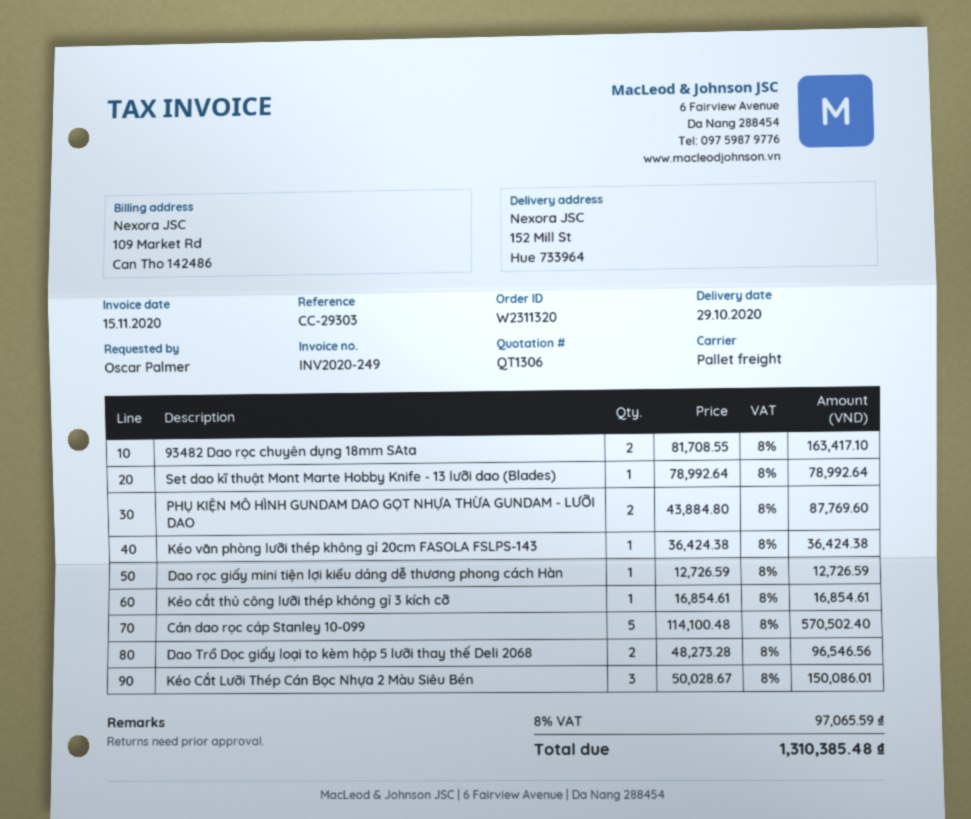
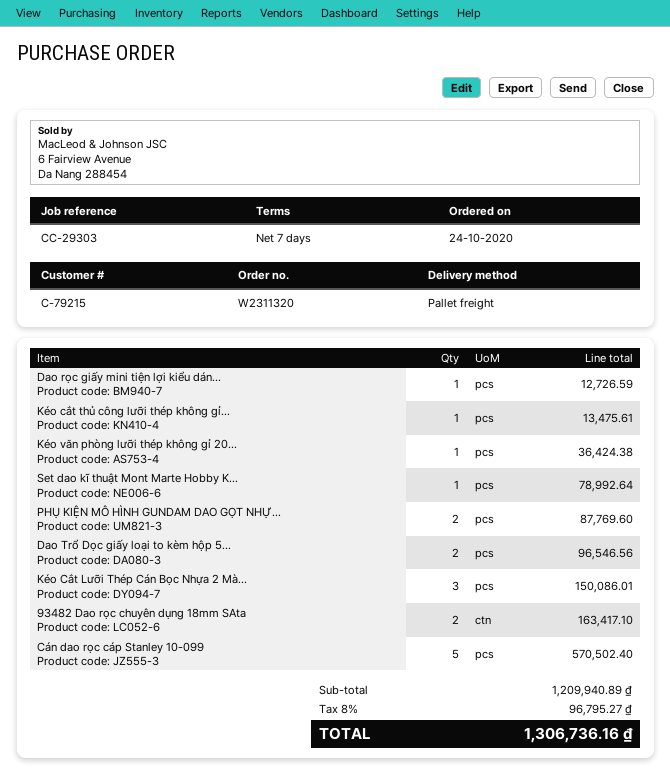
Kéo cắt thủ công lưỡi thép không gỉ 3 kích cỡ: 1 for 16854.61 -> 1 for 13475.61
tax: 8% = 97065.59 -> 8% = 96795.27
total: 1310385.48 -> 1306736.16

